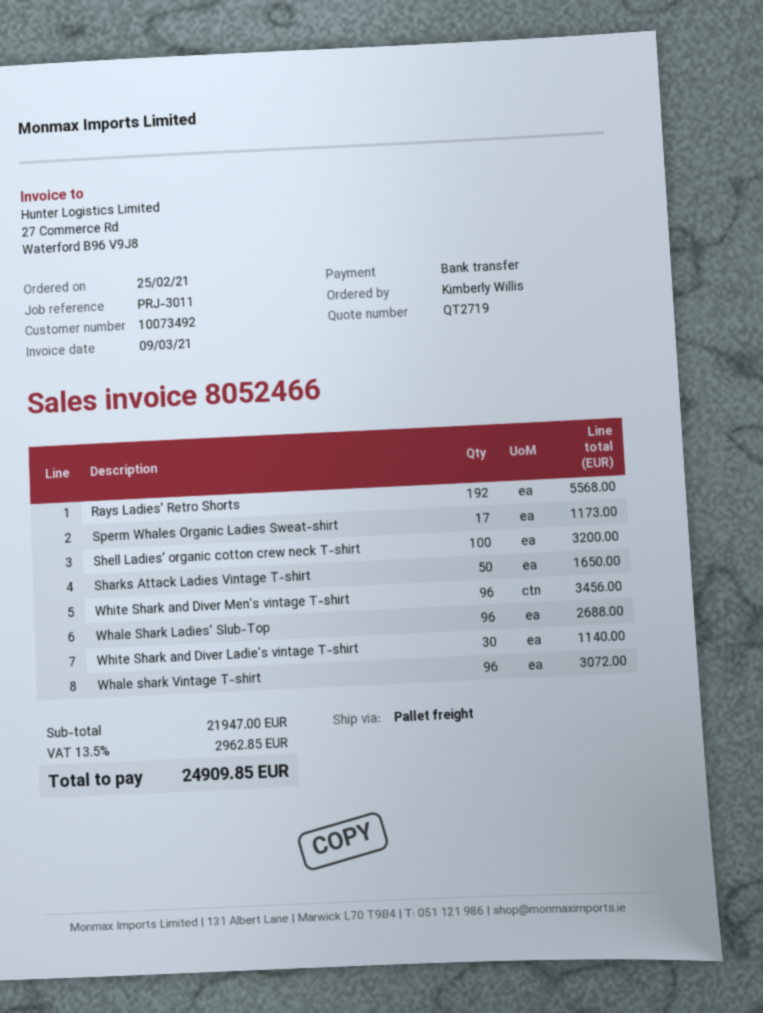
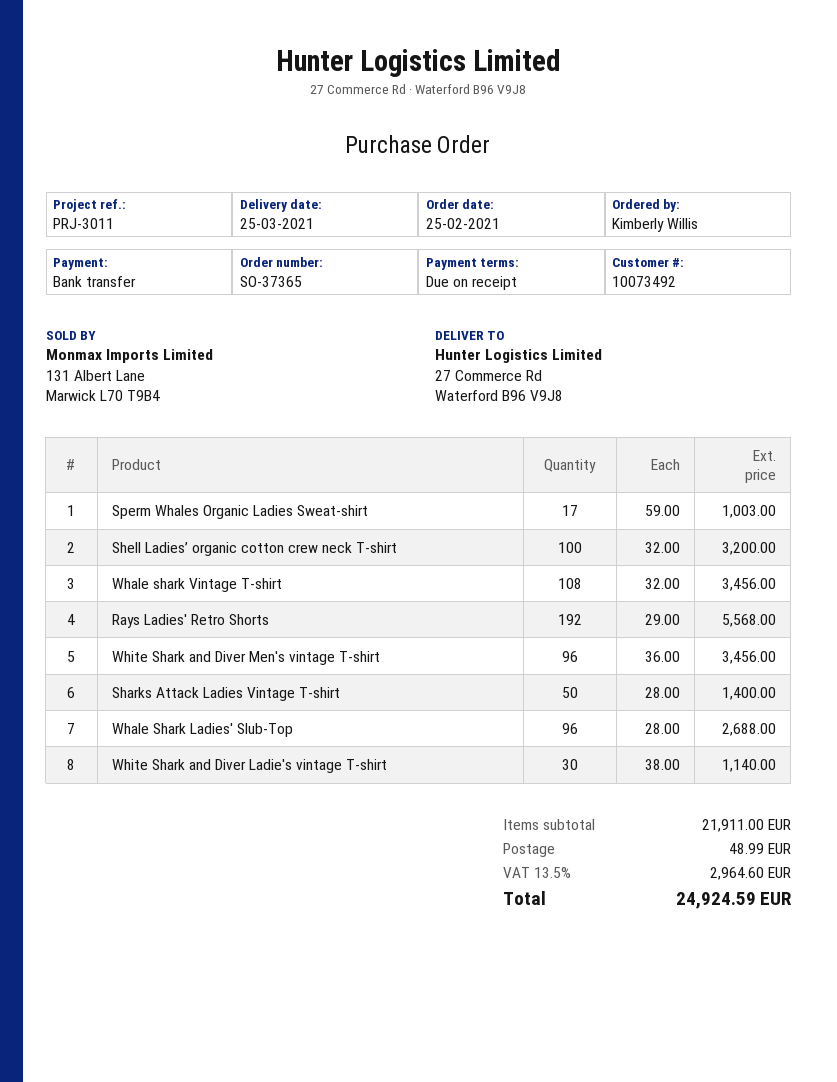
Sperm Whales Organic Ladies Sweat-shirt: 17 for 1173.00 -> 17 for 1003.00
Sharks Attack Ladies Vintage T-shirt: 50 for 1650.00 -> 50 for 1400.00
Whale shark Vintage T-shirt: 96 for 3072.00 -> 108 for 3456.00
subtotal: 21947.00 -> 21911.00
shipping: none -> 48.99
tax: 13.5% = 2962.85 -> 13.5% = 2964.60
total: 24909.85 -> 24924.59

